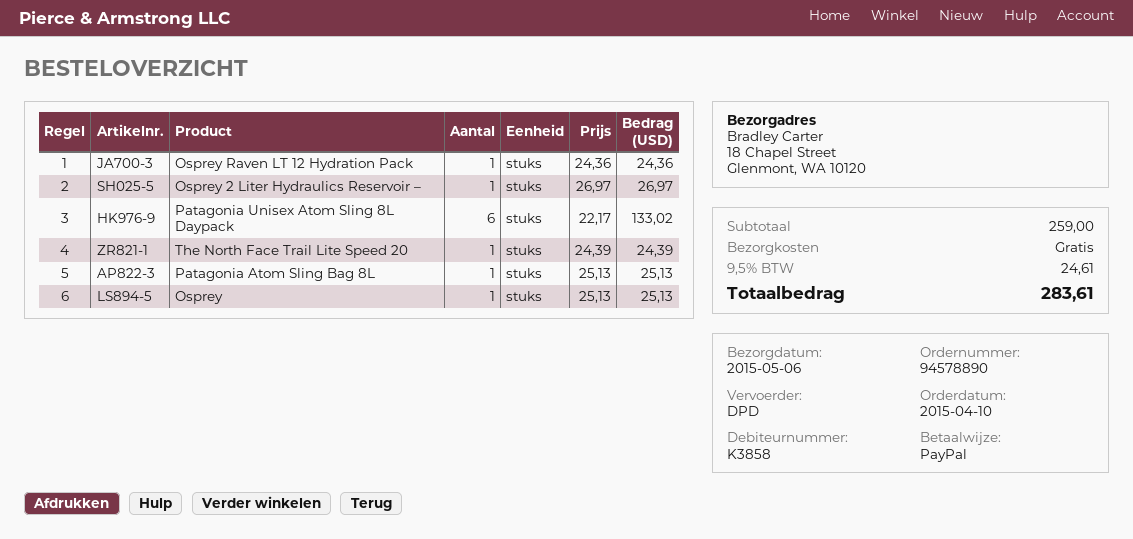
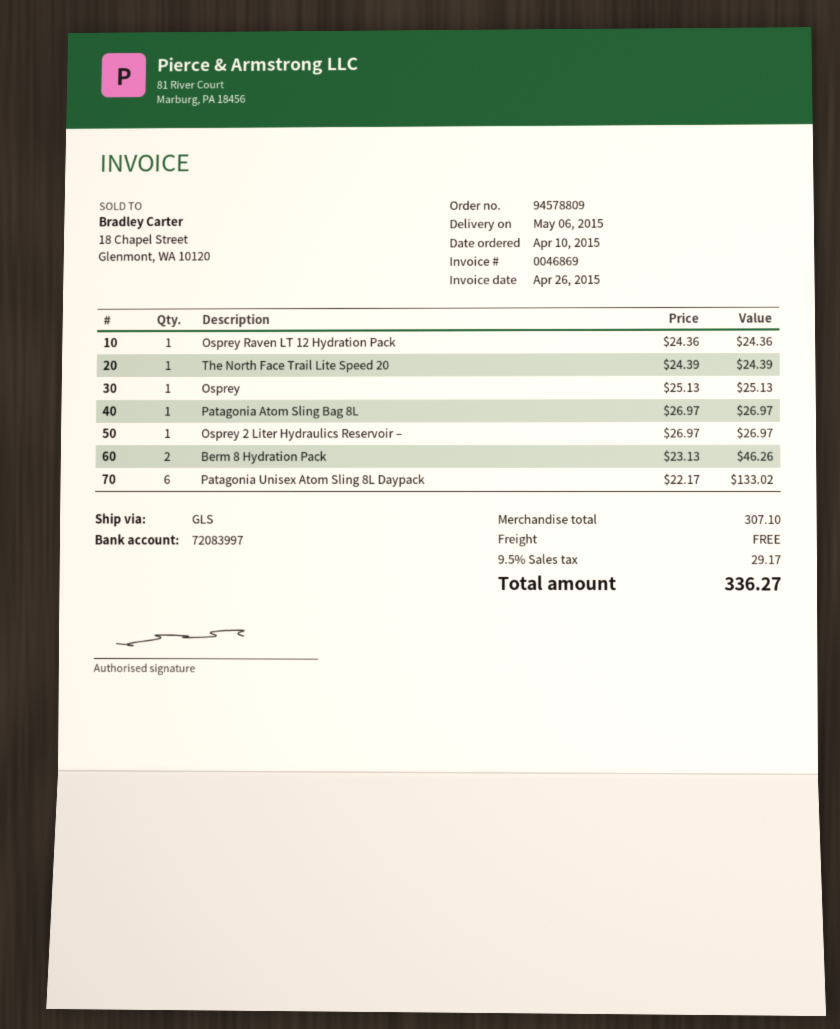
order number: 94578890 -> 94578809
shipping method: DPD -> GLS
Patagonia Atom Sling Bag 8L: 1 x 25.13 = 25.13 -> 1 x 26.97 = 26.97
Berm 8 Hydration Pack: none -> 2 x 23.13 = 46.26
subtotal: 259.00 -> 307.10
tax: 9.5% = 24.61 -> 9.5% = 29.17
total: 283.61 -> 336.27

